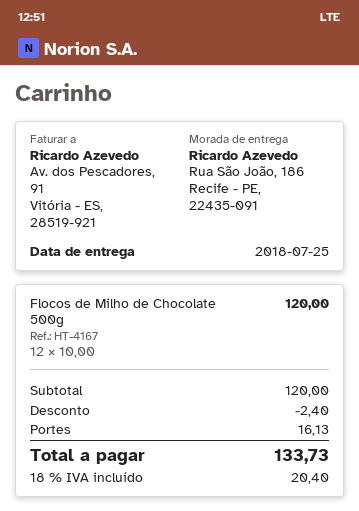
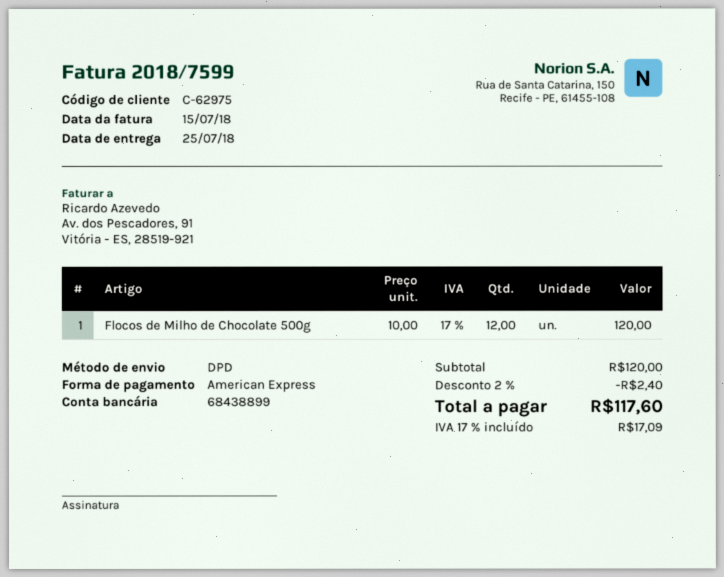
shipping: 16.13 -> none
tax: 18% = 20.40 -> 17% = 17.09
total: 133.73 -> 117.60

